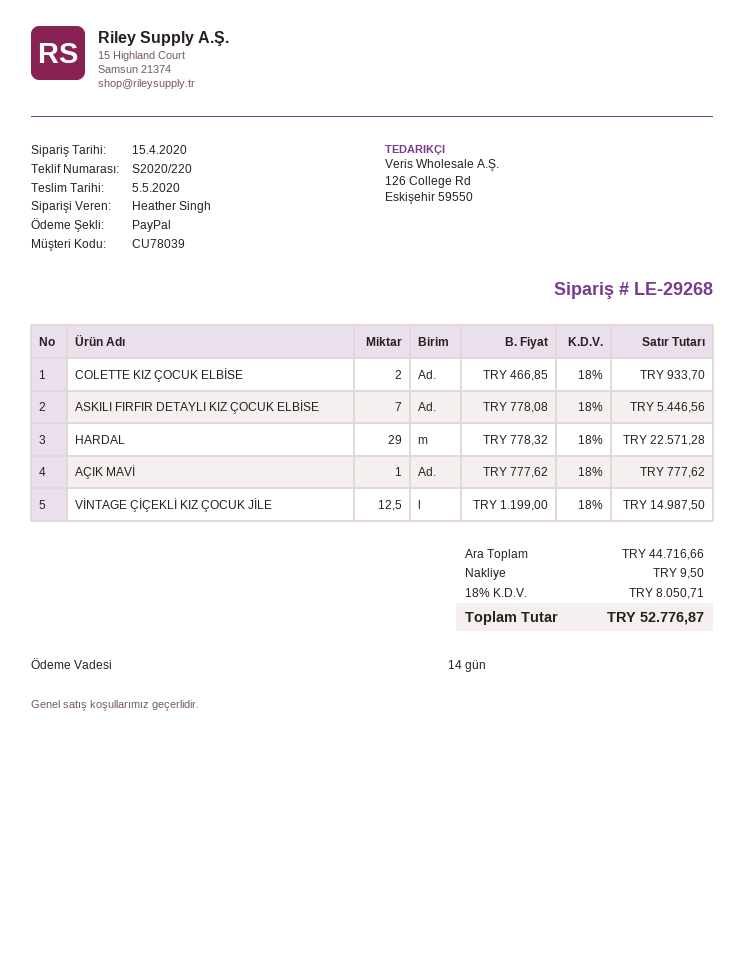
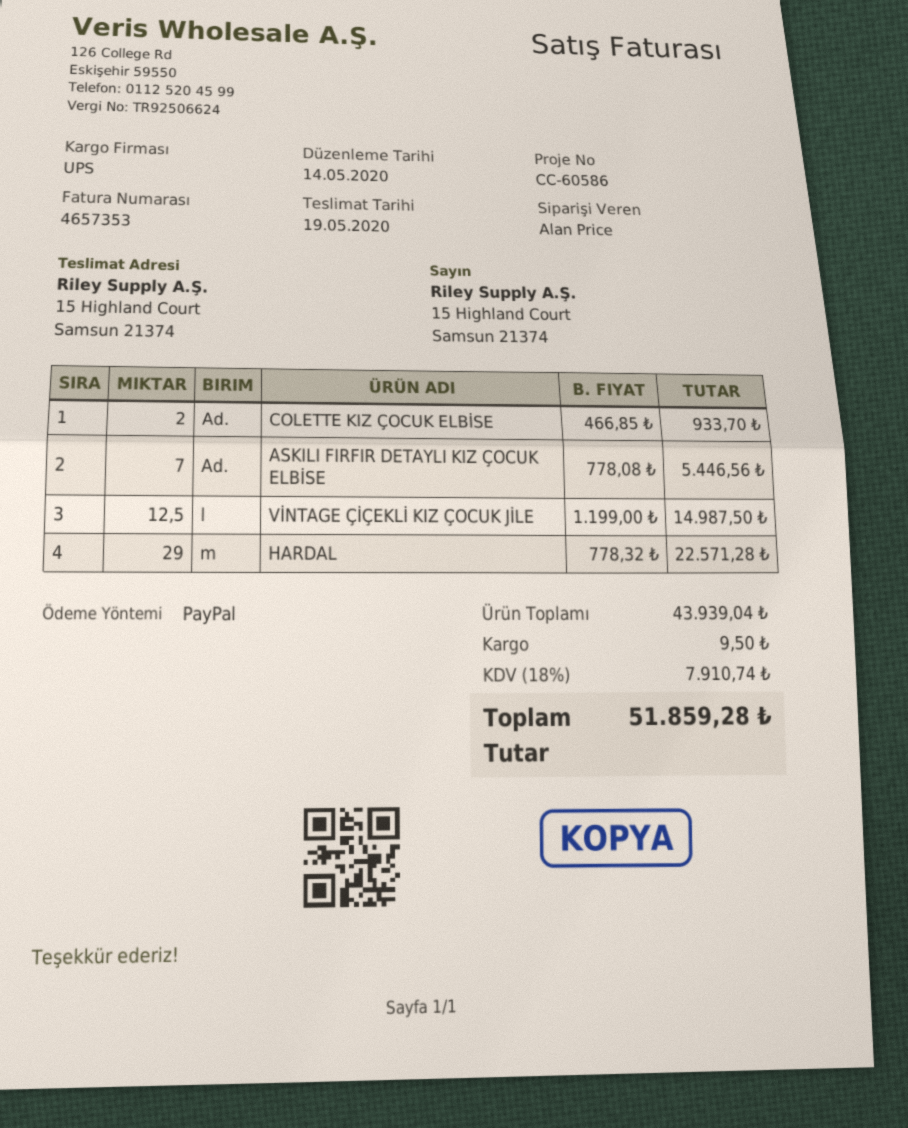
delivery date: 2020-05-05 -> 2020-05-19
ordered by: Heather Singh -> Alan Price
AÇIK MAVİ: 1 x 777.62 = 777.62 -> none
subtotal: 44716.66 -> 43939.04
tax: 18% = 8050.71 -> 18% = 7910.74
total: 52776.87 -> 51859.28

